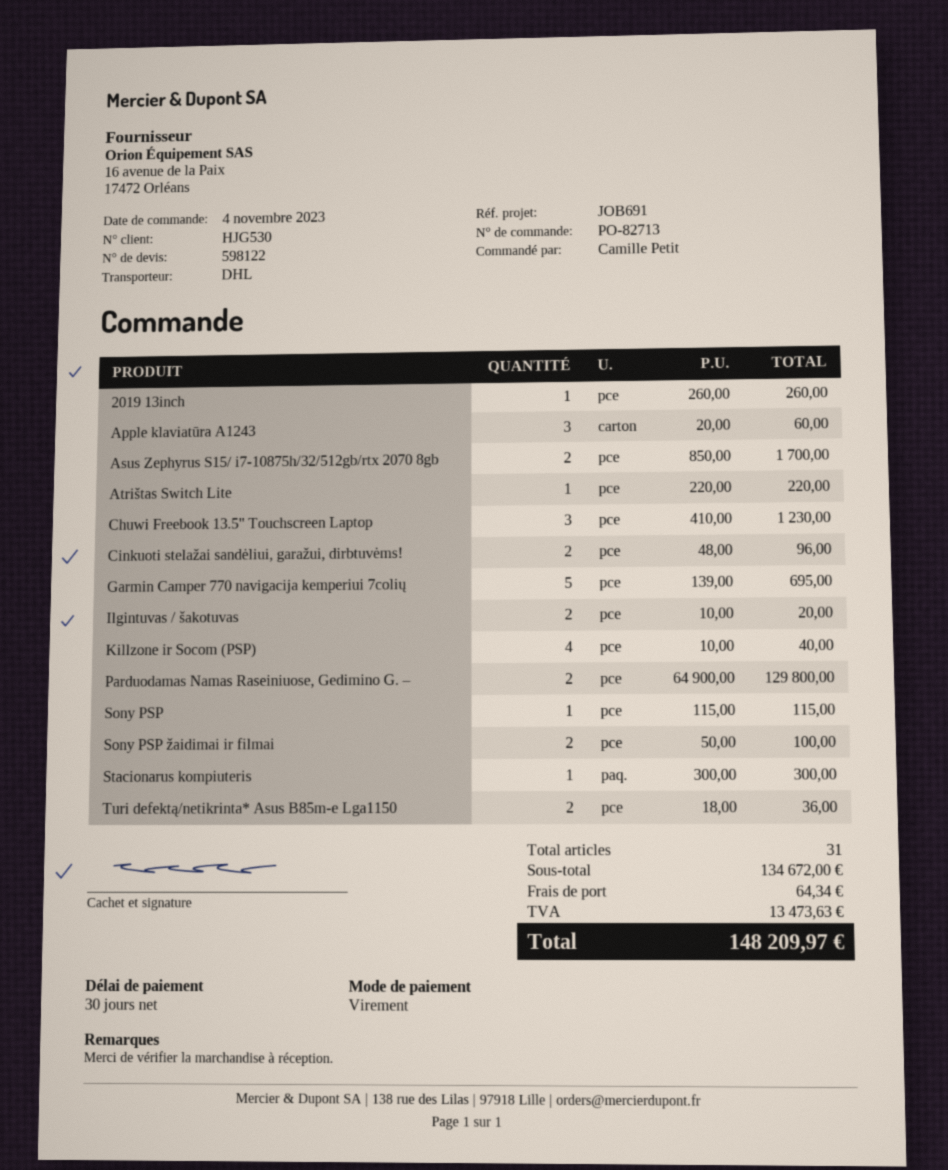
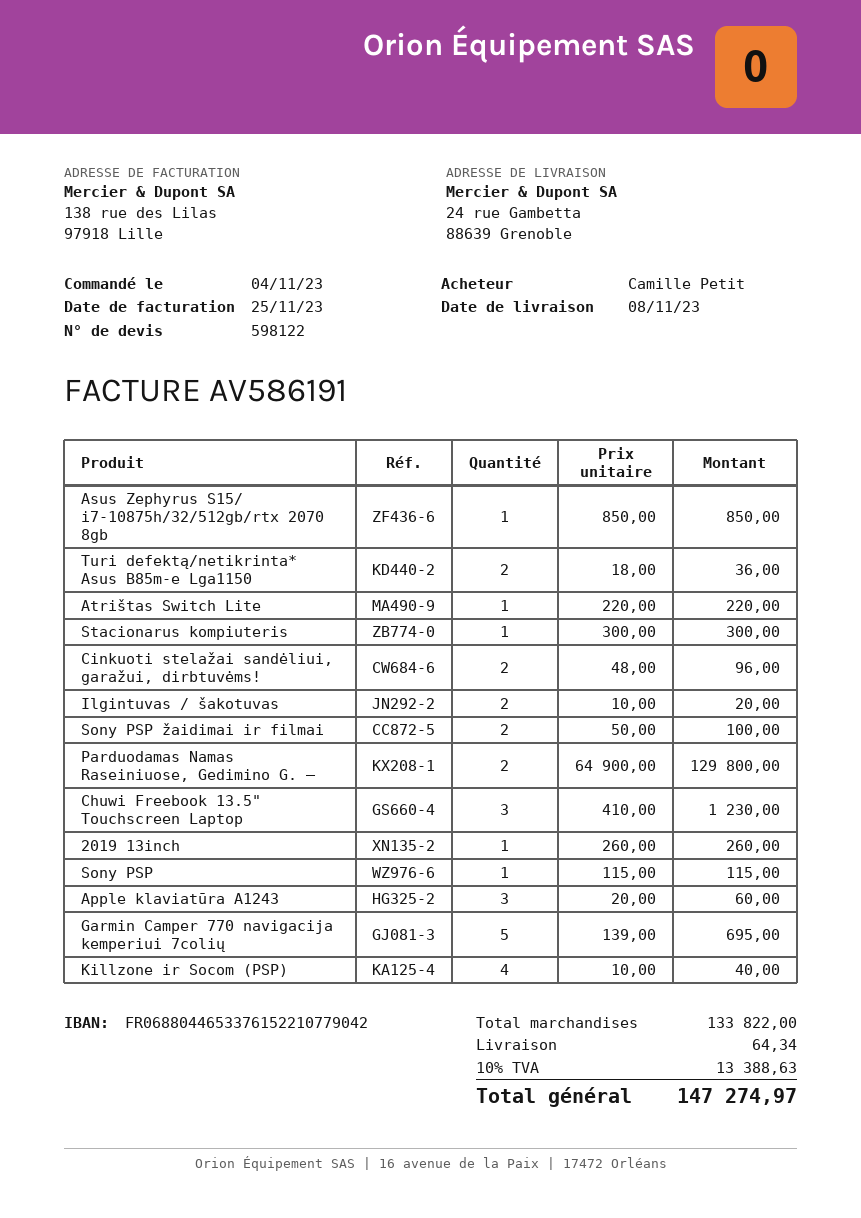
Asus Zephyrus S15/ i7-10875h/32/512gb/rtx 2070 8gb: 2 x 850.00 = 1700.00 -> 1 x 850.00 = 850.00
subtotal: 134672.00 -> 133822.00
tax: 13473.63 -> 13388.63
total: 148209.97 -> 147274.97

